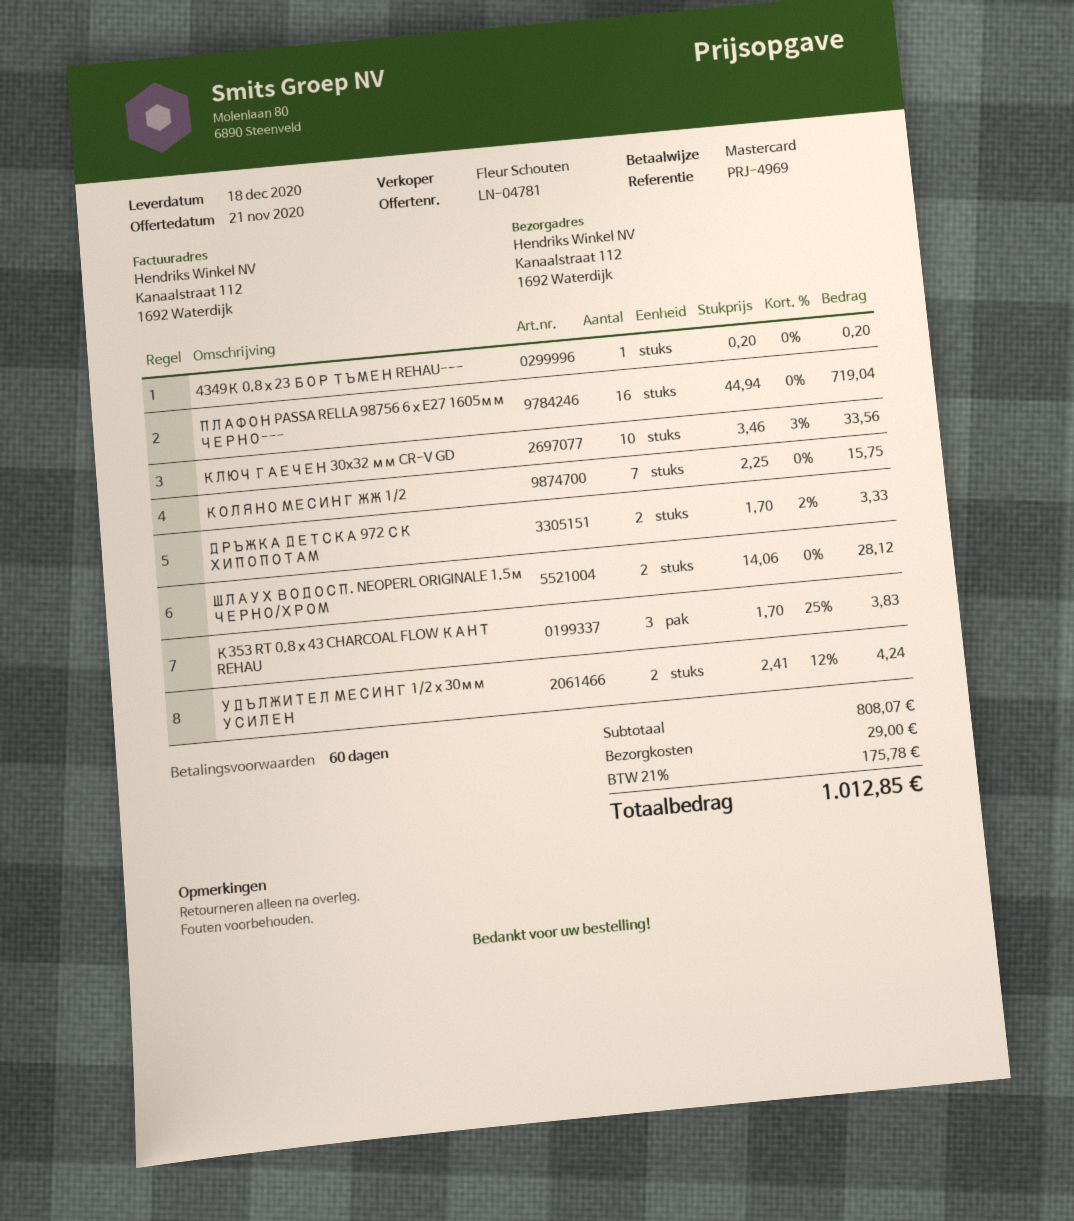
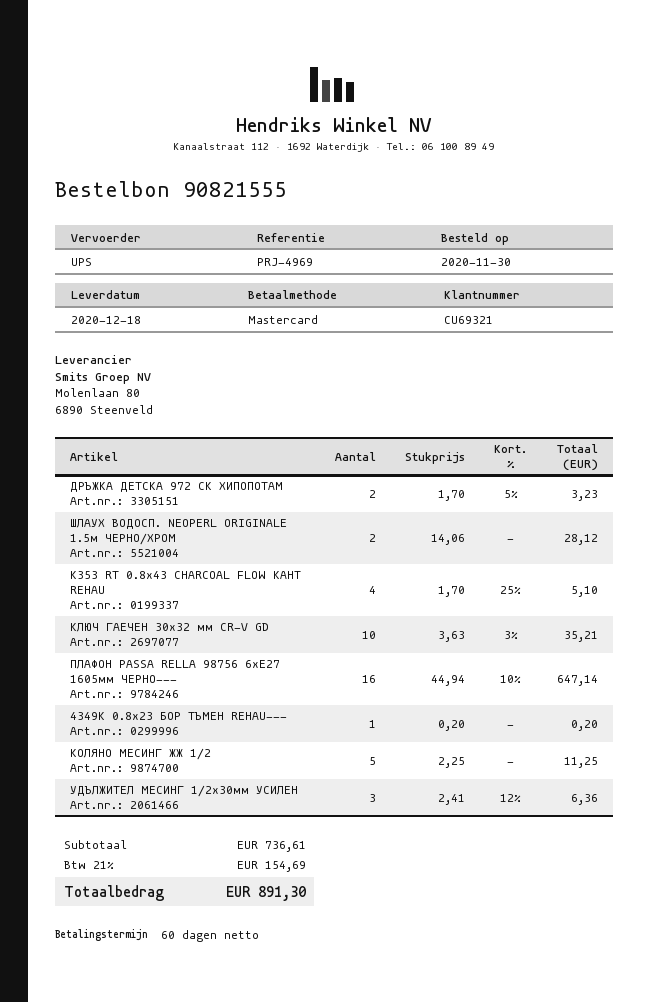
ПЛАФОН PASSA RELLA 98756 6хE27 1605мм ЧЕРНО---: 16 x 44.94 = 719.04 -> 16 x 44.94 - 10% = 647.14
КЛЮЧ ГАЕЧЕН 30x32 мм CR-V GD: 10 x 3.46 - 3% = 33.56 -> 10 x 3.63 - 3% = 35.21
КОЛЯНО МЕСИНГ ЖЖ 1/2: 7 x 2.25 = 15.75 -> 5 x 2.25 = 11.25
ДРЪЖКА ДЕТСКА 972 СК ХИПОПОТАМ: 2 x 1.70 - 2% = 3.33 -> 2 x 1.70 - 5% = 3.23
К353 RT 0.8х43 CHARCOAL FLOW КАНТ REHAU: 3 x 1.70 - 25% = 3.83 -> 4 x 1.70 - 25% = 5.10
УДЪЛЖИТЕЛ МЕСИНГ 1/2х30мм УСИЛЕН: 2 x 2.41 - 12% = 4.24 -> 3 x 2.41 - 12% = 6.36
subtotal: 808.07 -> 736.61
shipping: 29.00 -> none
tax: 21% = 175.78 -> 21% = 154.69
total: 1012.85 -> 891.30

